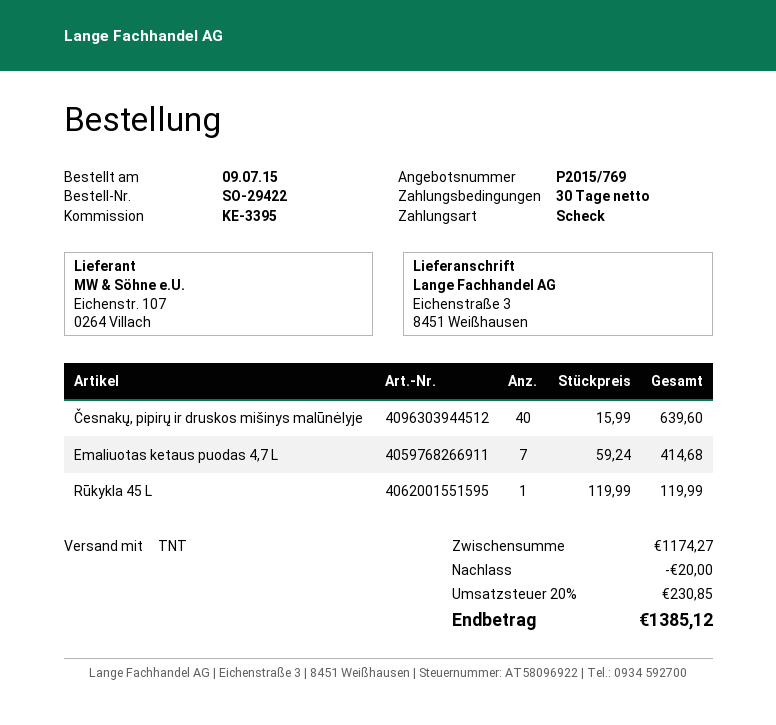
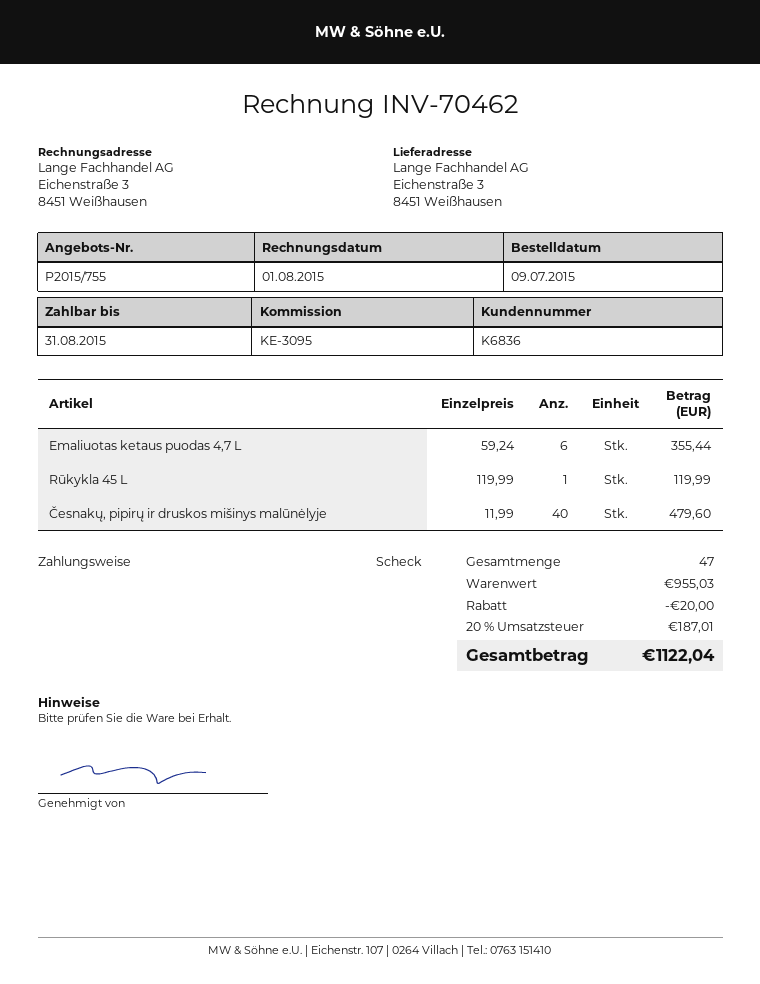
quote number: P2015/769 -> P2015/755
reference: KE-3395 -> KE-3095
Česnakų, pipirų ir druskos mišinys malūnėlyje: 40 x 15.99 = 639.60 -> 40 x 11.99 = 479.60
Emaliuotas ketaus puodas 4,7 L: 7 x 59.24 = 414.68 -> 6 x 59.24 = 355.44
subtotal: 1174.27 -> 955.03
tax: 20% = 230.85 -> 20% = 187.01
total: 1385.12 -> 1122.04

